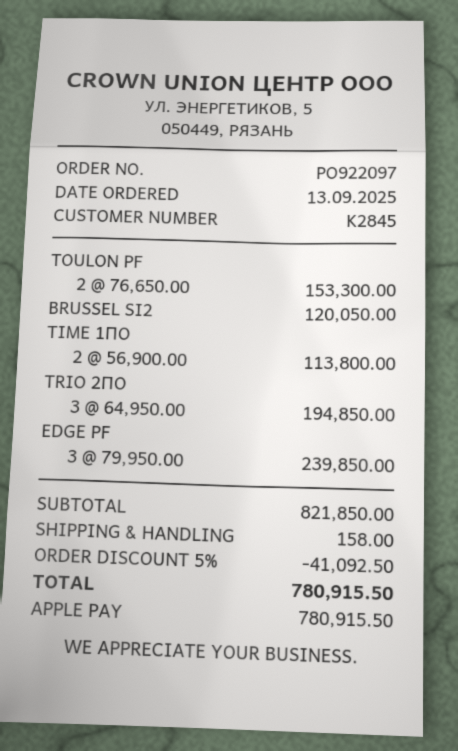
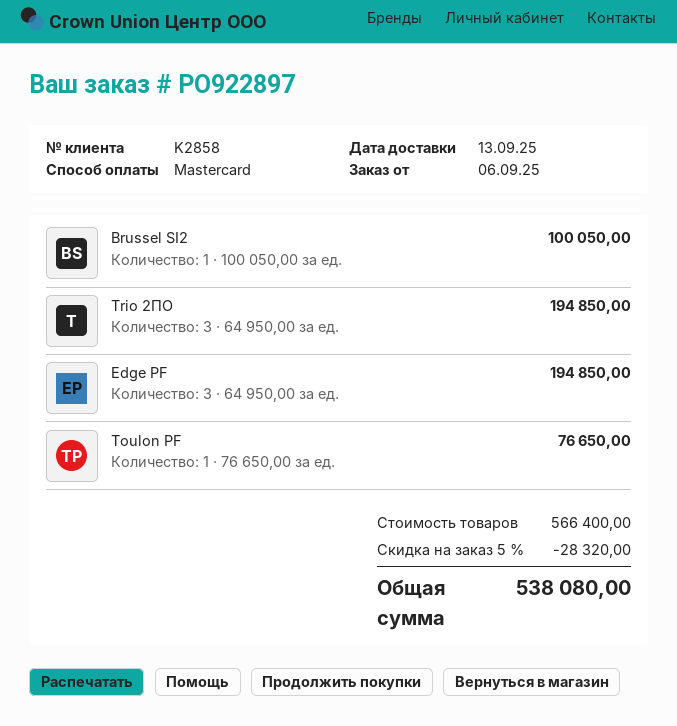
order number: PO922097 -> PO922897
order date: 2025-09-13 -> 2025-09-06
customer number: K2845 -> K2858
payment method: Apple Pay -> Mastercard
TOULON PF: 2 x 76650.00 = 153300.00 -> 1 x 76650.00 = 76650.00
BRUSSEL SI2: 1 x 120050.00 = 120050.00 -> 1 x 100050.00 = 100050.00
TIME 1ПО: 2 x 56900.00 = 113800.00 -> none
EDGE PF: 3 x 79950.00 = 239850.00 -> 3 x 64950.00 = 194850.00
subtotal: 821850.00 -> 566400.00
discount: 5% = 41092.50 -> 5% = 28320.00
shipping: 158.00 -> none
total: 780915.50 -> 538080.00

